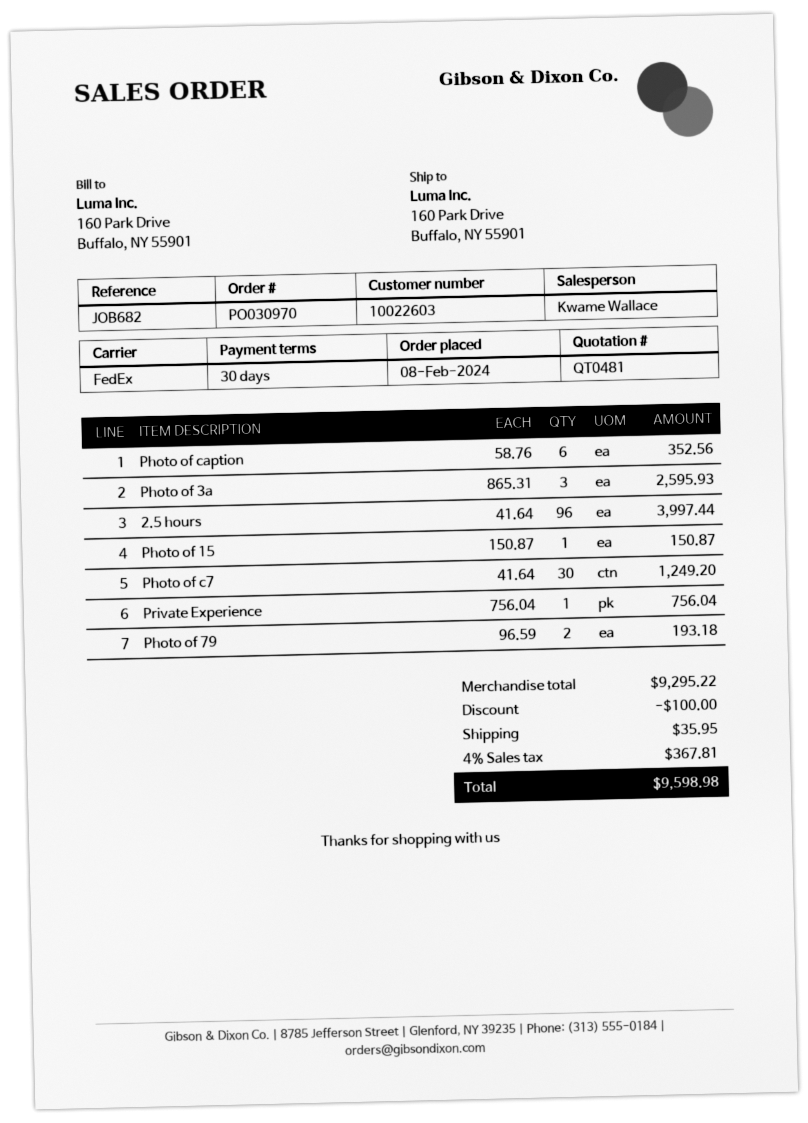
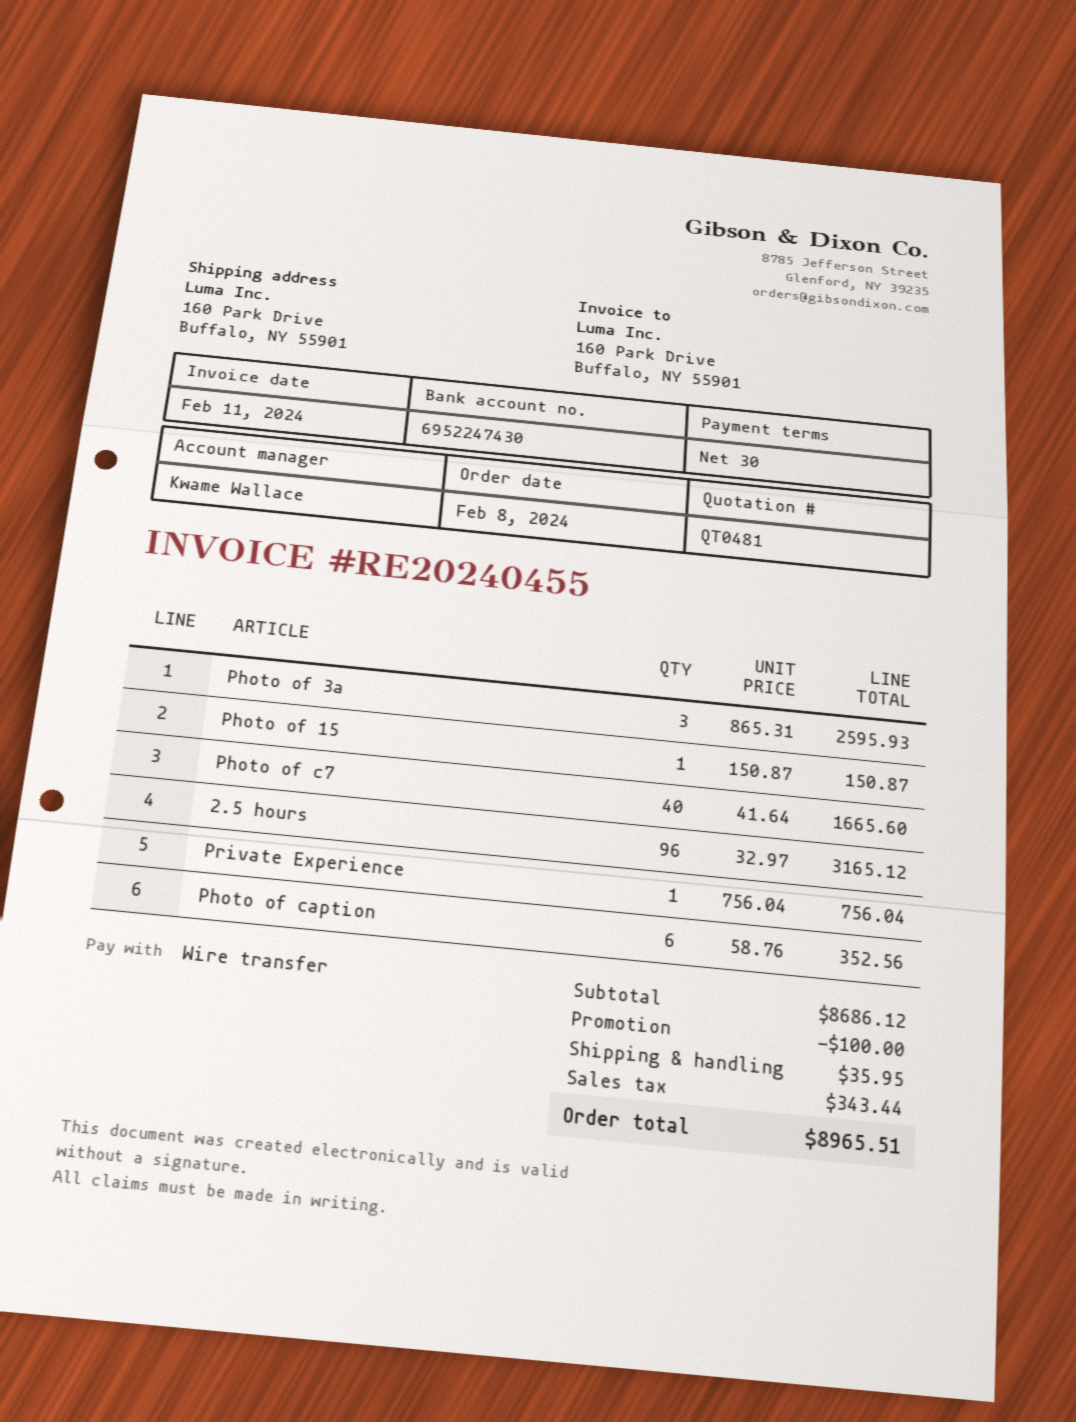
2.5 hours: 96 x 41.64 = 3997.44 -> 96 x 32.97 = 3165.12
Photo of c7: 30 x 41.64 = 1249.20 -> 40 x 41.64 = 1665.60
Photo of 79: 2 x 96.59 = 193.18 -> none
subtotal: 9295.22 -> 8686.12
tax: 367.81 -> 343.44
total: 9598.98 -> 8965.51

